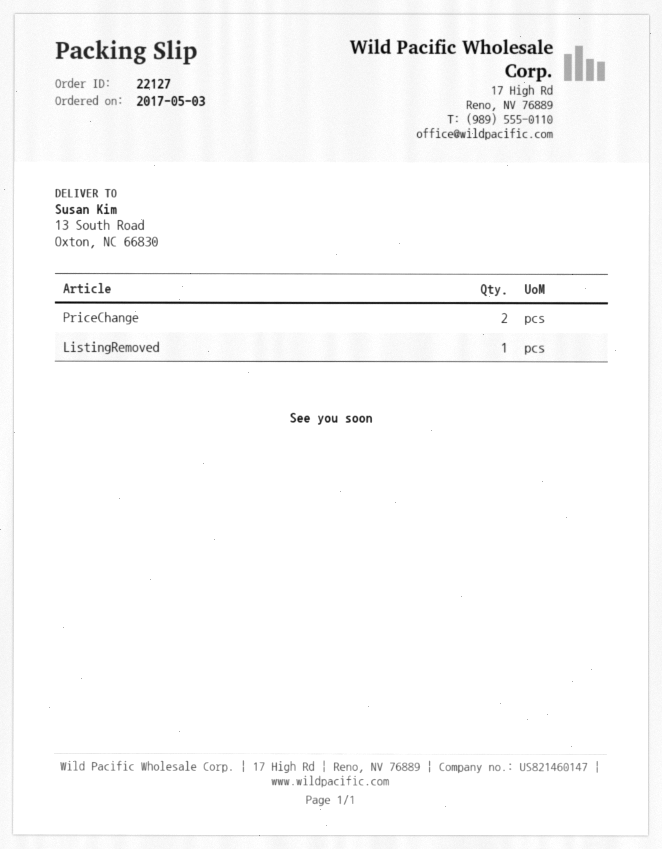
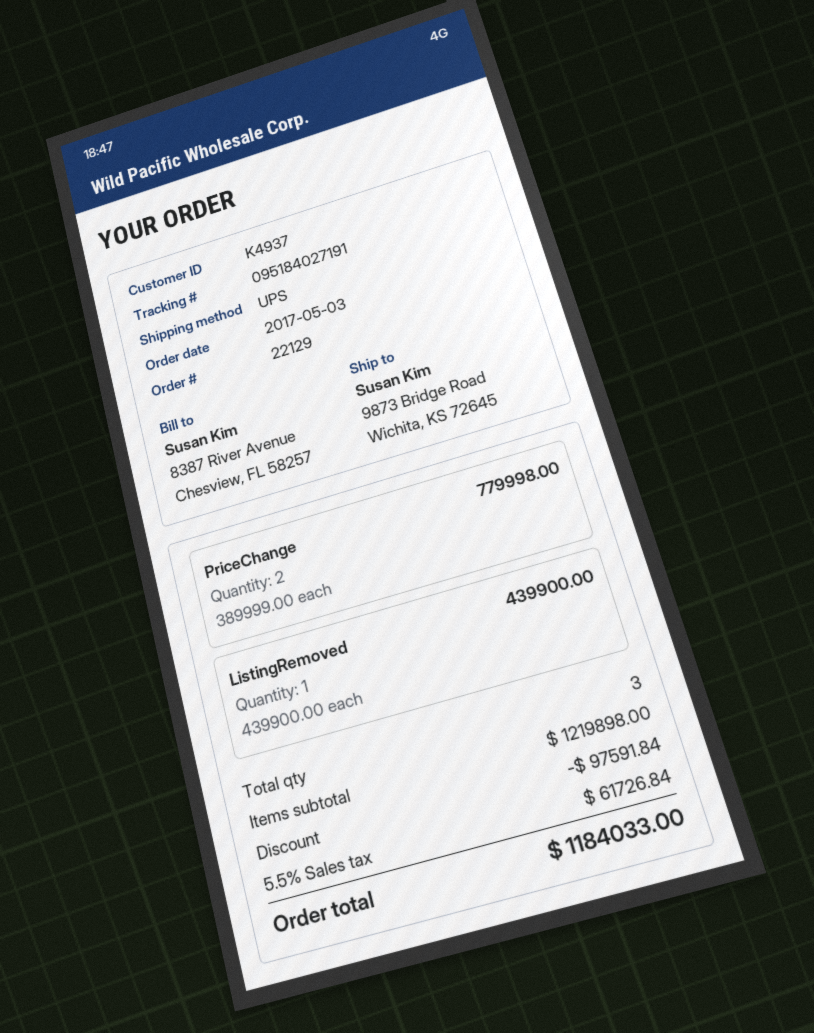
order number: 22127 -> 22129
ship to: 13 South Road, Oxton, NC 66830 -> 9873 Bridge Road, Wichita, KS 72645

